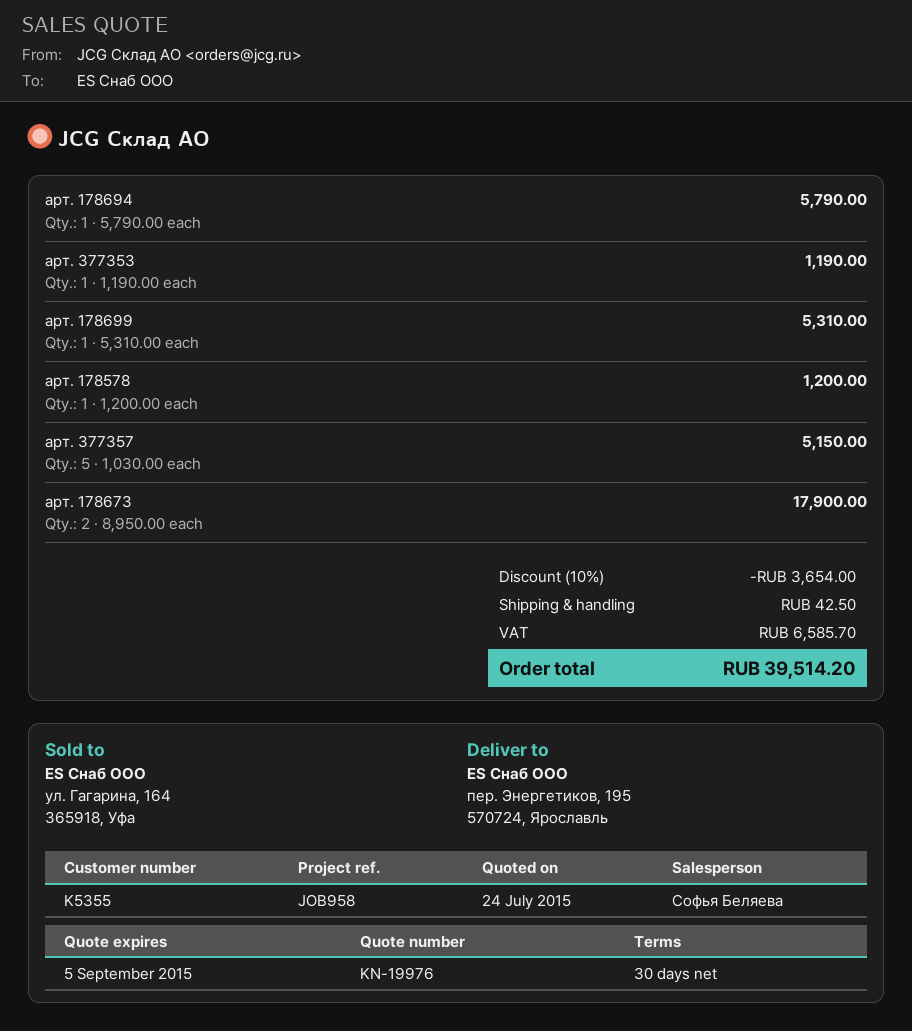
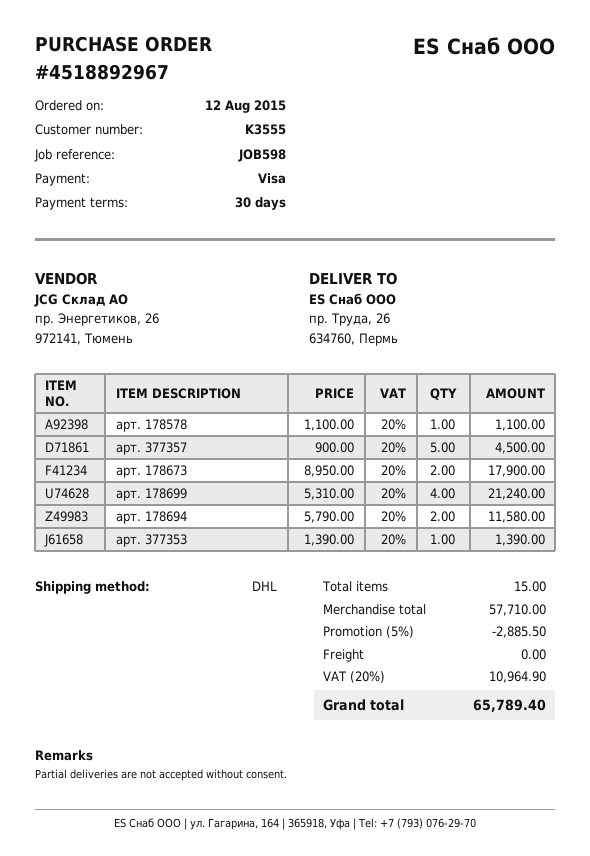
customer number: K5355 -> K3555
reference: JOB958 -> JOB598
ship to: пер. Энергетиков, 195, 570724, Ярославль -> пр. Труда, 26, 634760, Пермь
арт. 178694: 1 x 5790.00 = 5790.00 -> 2 x 5790.00 = 11580.00
арт. 377353: 1 x 1190.00 = 1190.00 -> 1 x 1390.00 = 1390.00
арт. 178699: 1 x 5310.00 = 5310.00 -> 4 x 5310.00 = 21240.00
арт. 178578: 1 x 1200.00 = 1200.00 -> 1 x 1100.00 = 1100.00
арт. 377357: 5 x 1030.00 = 5150.00 -> 5 x 900.00 = 4500.00
discount: 10% = 3654.00 -> 5% = 2885.50
shipping: 42.50 -> 0.00
tax: 6585.70 -> 10964.90
total: 39514.20 -> 65789.40

